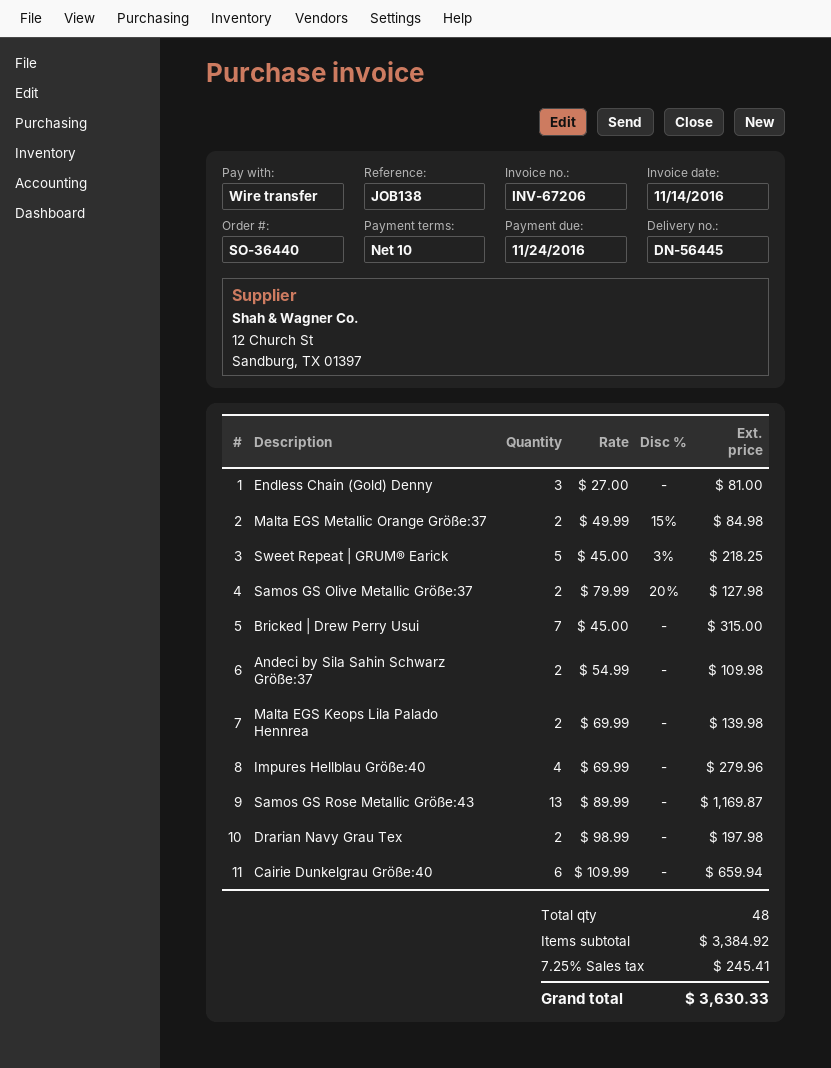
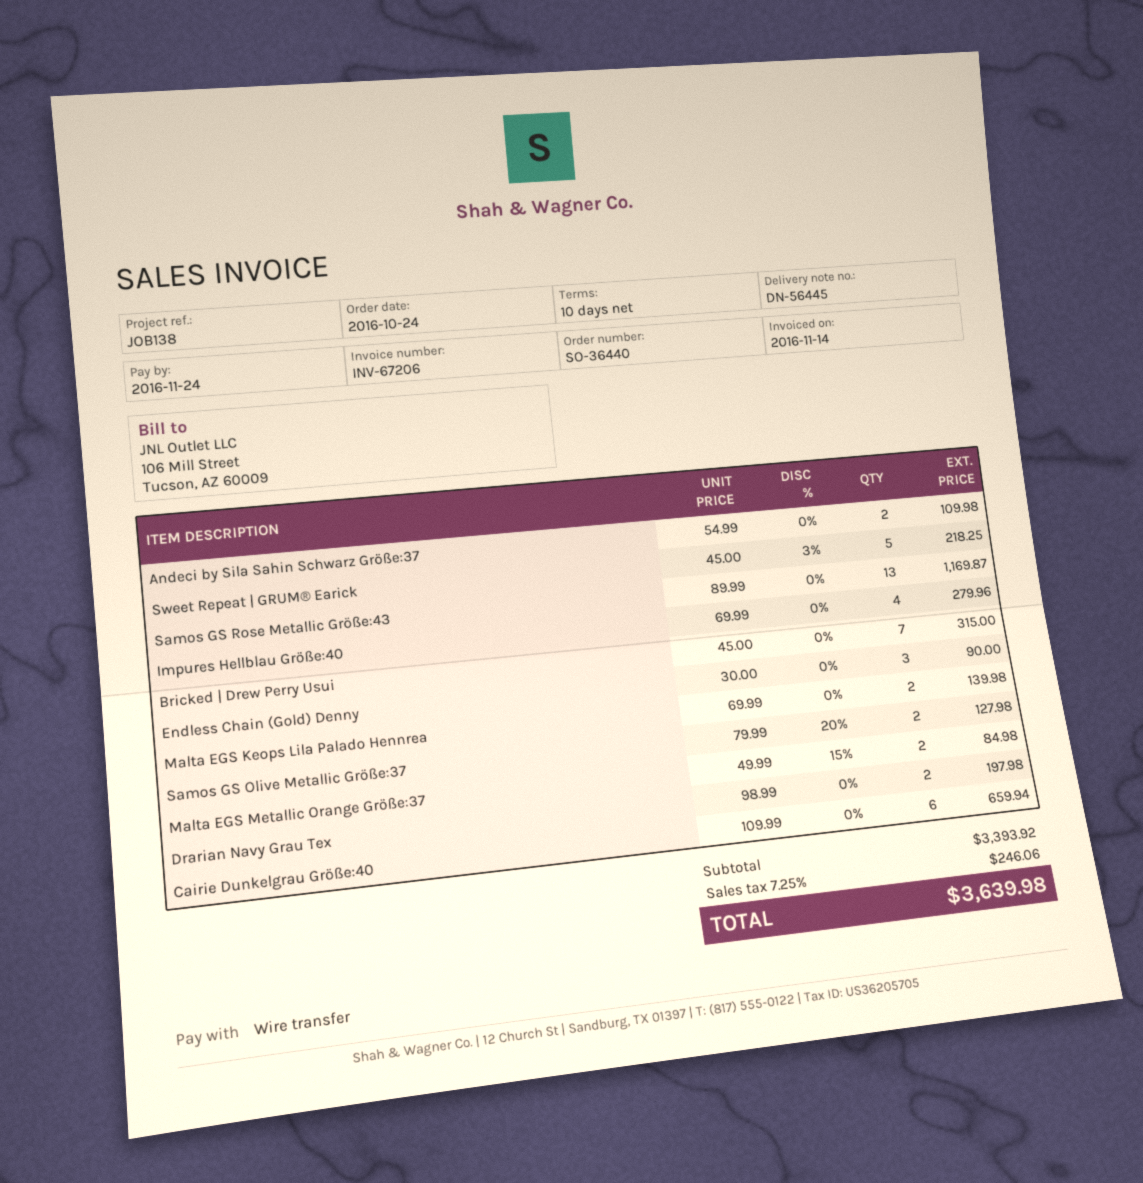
Endless Chain (Gold) Denny: 3 x 27.00 = 81.00 -> 3 x 30.00 = 90.00
subtotal: 3384.92 -> 3393.92
tax: 7.25% = 245.41 -> 7.25% = 246.06
total: 3630.33 -> 3639.98

